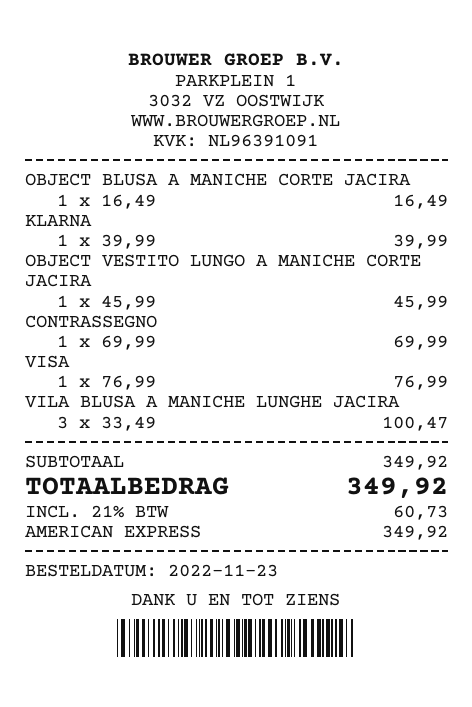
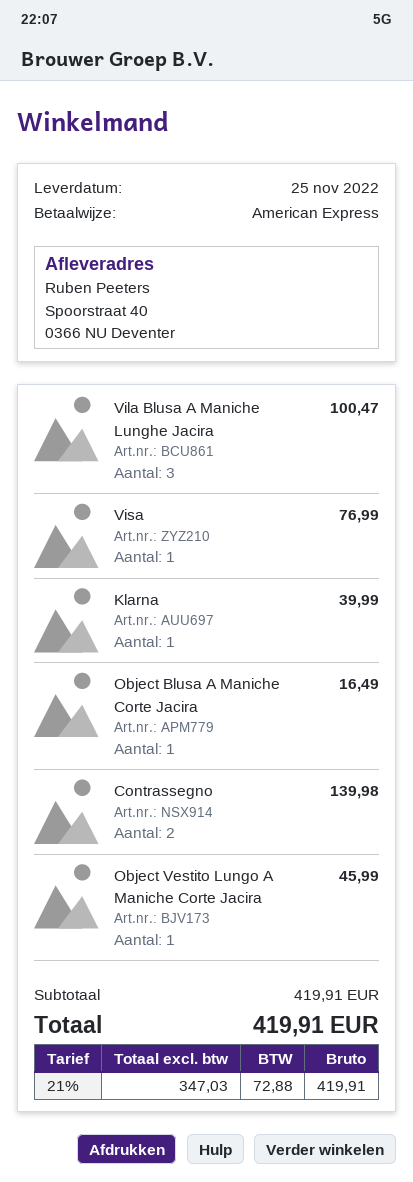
CONTRASSEGNO: 1 for 69.99 -> 2 for 139.98
subtotal: 349.92 -> 419.91
tax: 21% = 60.73 -> 21% = 72.88
total: 349.92 -> 419.91

